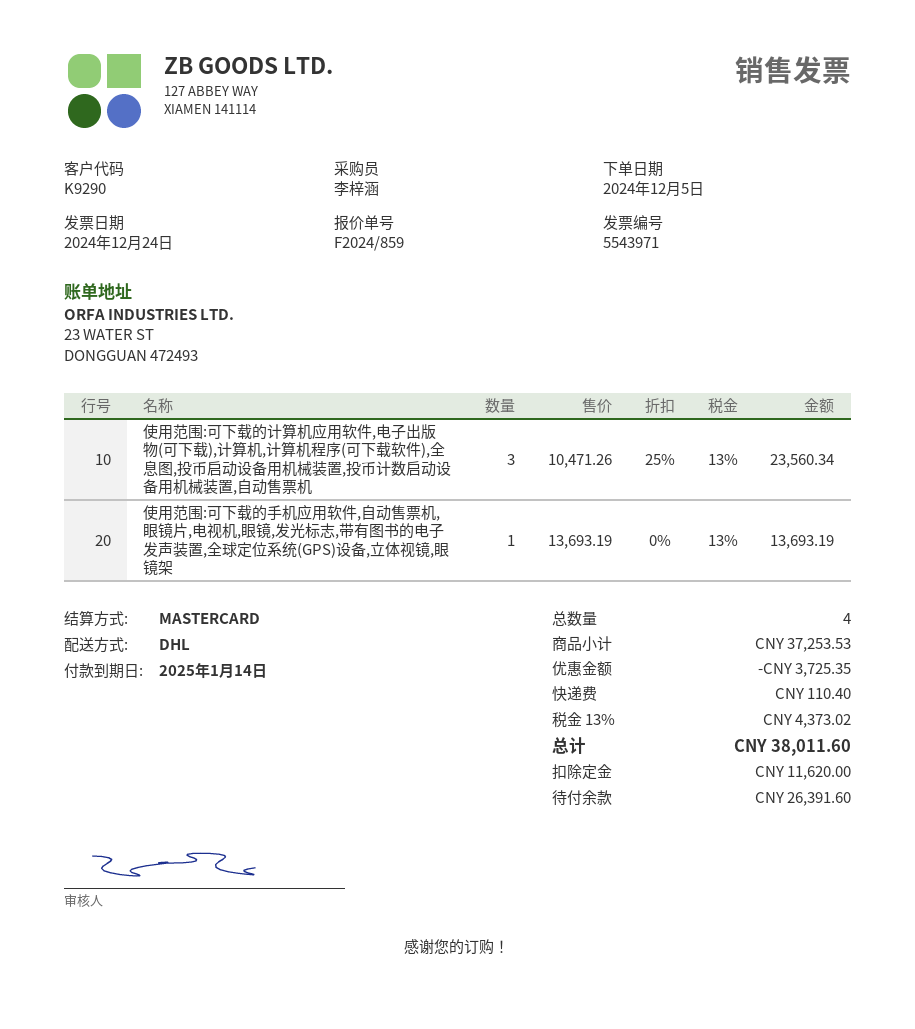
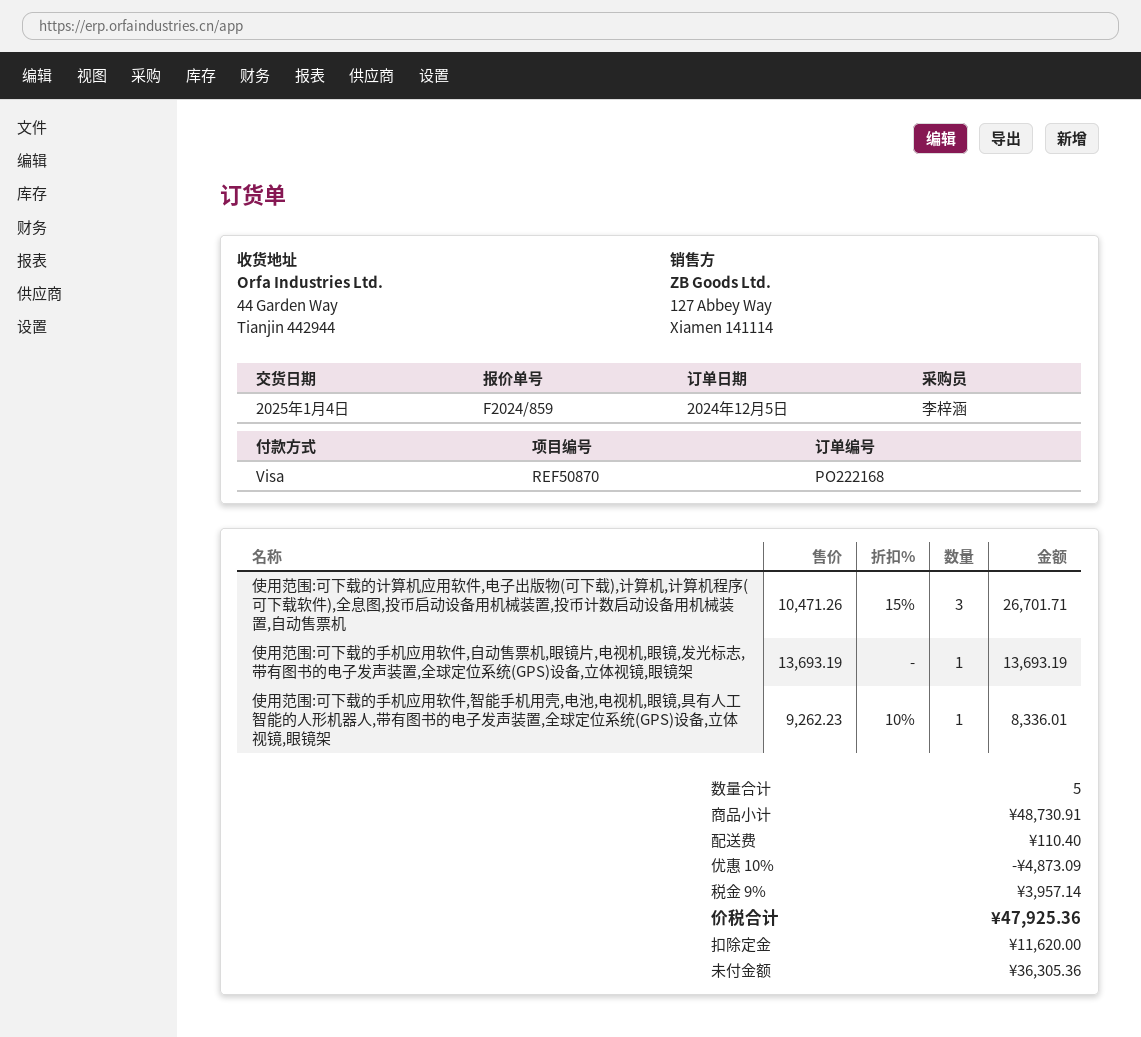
payment method: Mastercard -> Visa
使用范围:可下载的计算机应用软件,电子出版物(可下载),计算机,计算机程序(可下载软件),全息图,投币启动设备用机械装置,投币计数启动设备用机械装置,自动售票机: 3 x 10471.26 - 25% = 23560.34 -> 3 x 10471.26 - 15% = 26701.71
使用范围:可下载的手机应用软件,智能手机用壳,电池,电视机,眼镜,具有人工智能的人形机器人,带有图书的电子发声装置,全球定位系统(GPS)设备,立体视镜,眼镜架: none -> 1 x 9262.23 - 10% = 8336.01
total quantity: 4 -> 5
subtotal: 37253.53 -> 48730.91
discount: 3725.35 -> 4873.09
tax: 13% = 4373.02 -> 9% = 3957.14
total: 38011.60 -> 47925.36
balance: 26391.60 -> 36305.36

